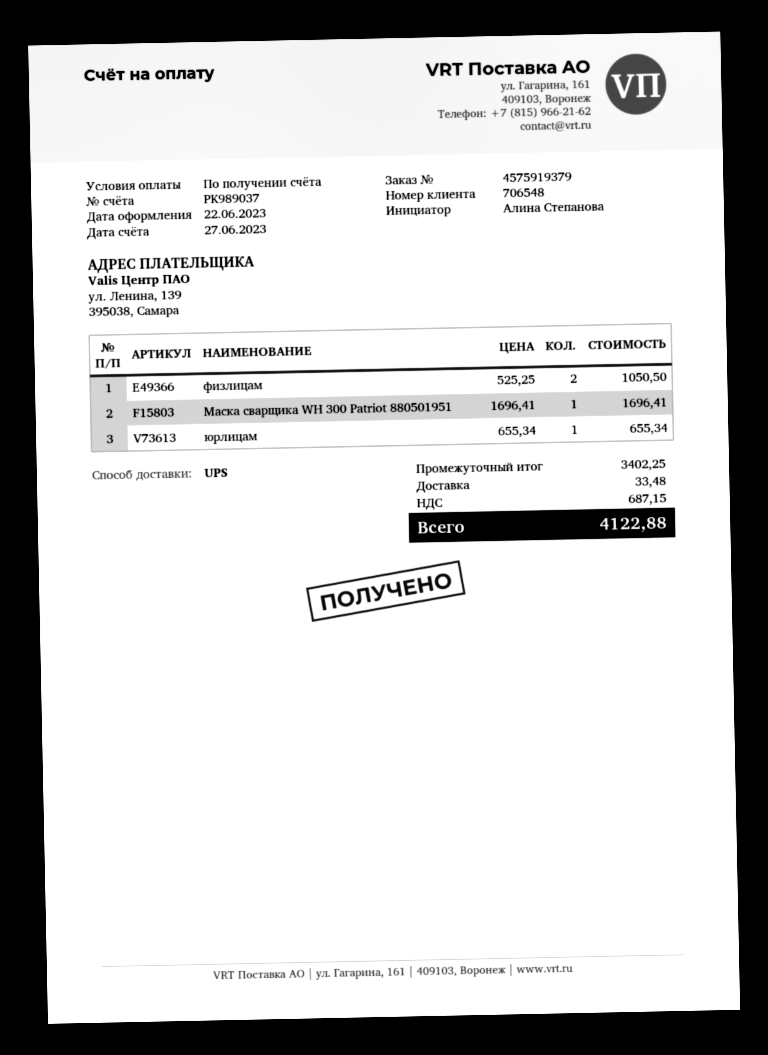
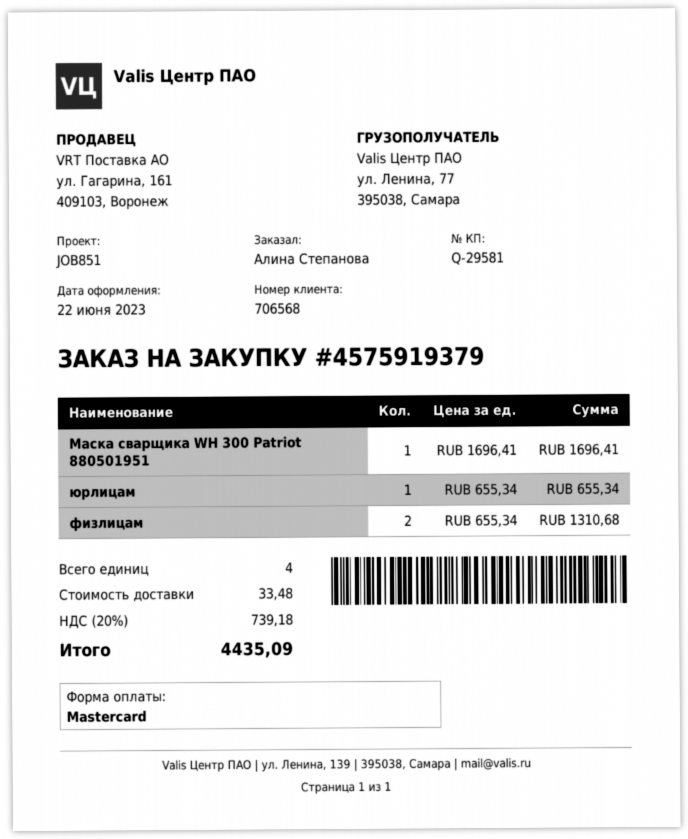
customer number: 706548 -> 706568
физлицам: 2 x 525.25 = 1050.50 -> 2 x 655.34 = 1310.68
tax: 687.15 -> 739.18
total: 4122.88 -> 4435.09

